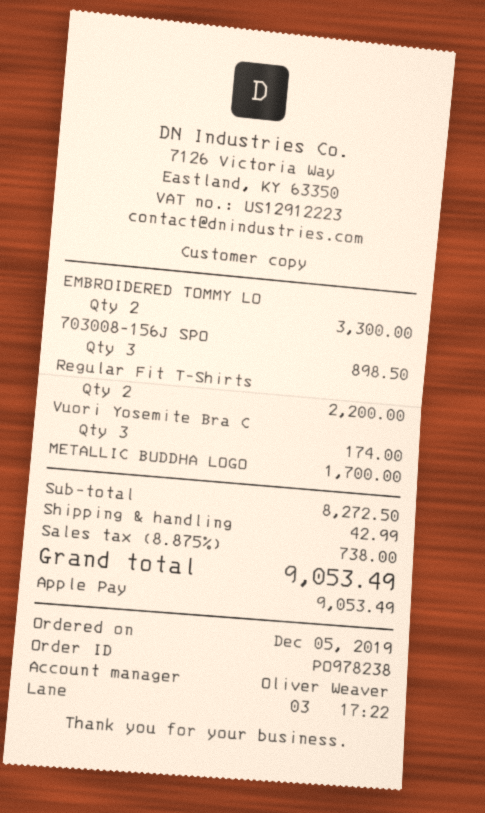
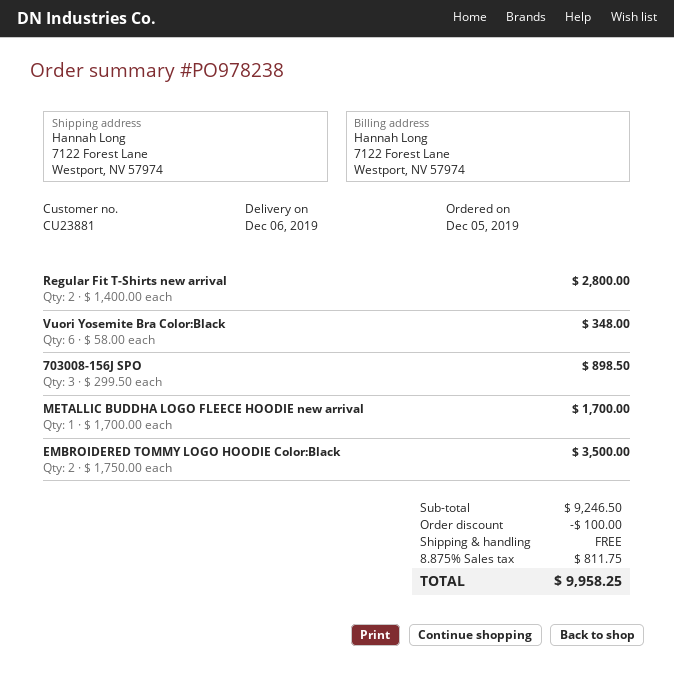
EMBROIDERED TOMMY LO: 2 for 3300.00 -> 2 for 3500.00
Regular Fit T-Shirts: 2 for 2200.00 -> 2 for 2800.00
Vuori Yosemite Bra C: 3 for 174.00 -> 6 for 348.00
subtotal: 8272.50 -> 9246.50
discount: none -> 100.00
shipping: 42.99 -> 0.00
tax: 8.875% = 738.00 -> 8.875% = 811.75
total: 9053.49 -> 9958.25

